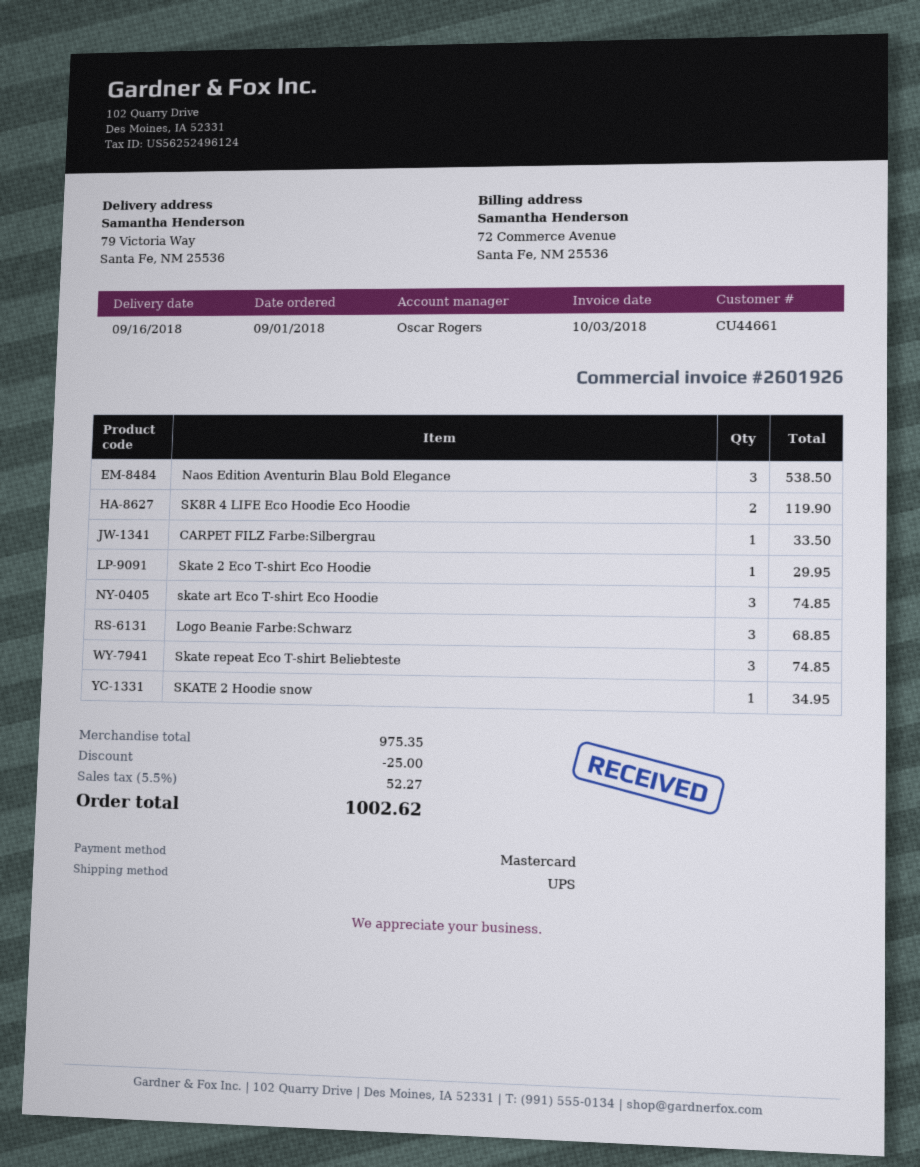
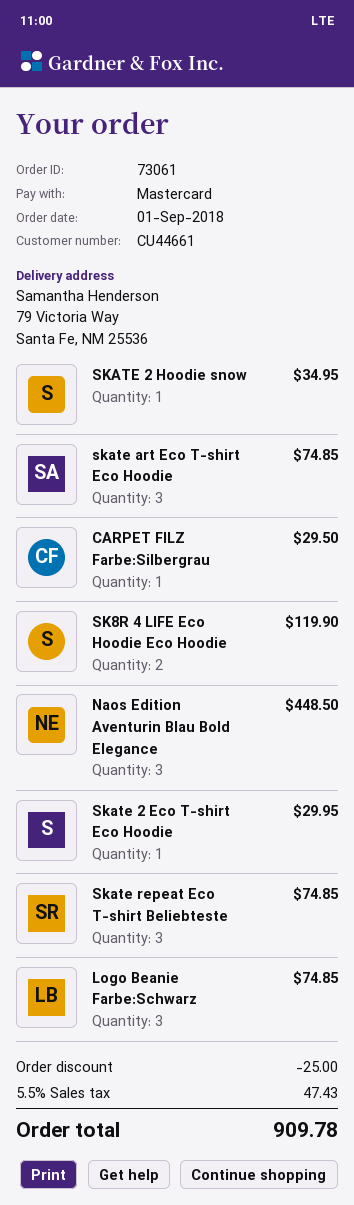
Naos Edition Aventurin Blau Bold Elegance: 3 for 538.50 -> 3 for 448.50
CARPET FILZ Farbe:Silbergrau: 1 for 33.50 -> 1 for 29.50
Logo Beanie Farbe:Schwarz: 3 for 68.85 -> 3 for 74.85
tax: 5.5% = 52.27 -> 5.5% = 47.43
total: 1002.62 -> 909.78

